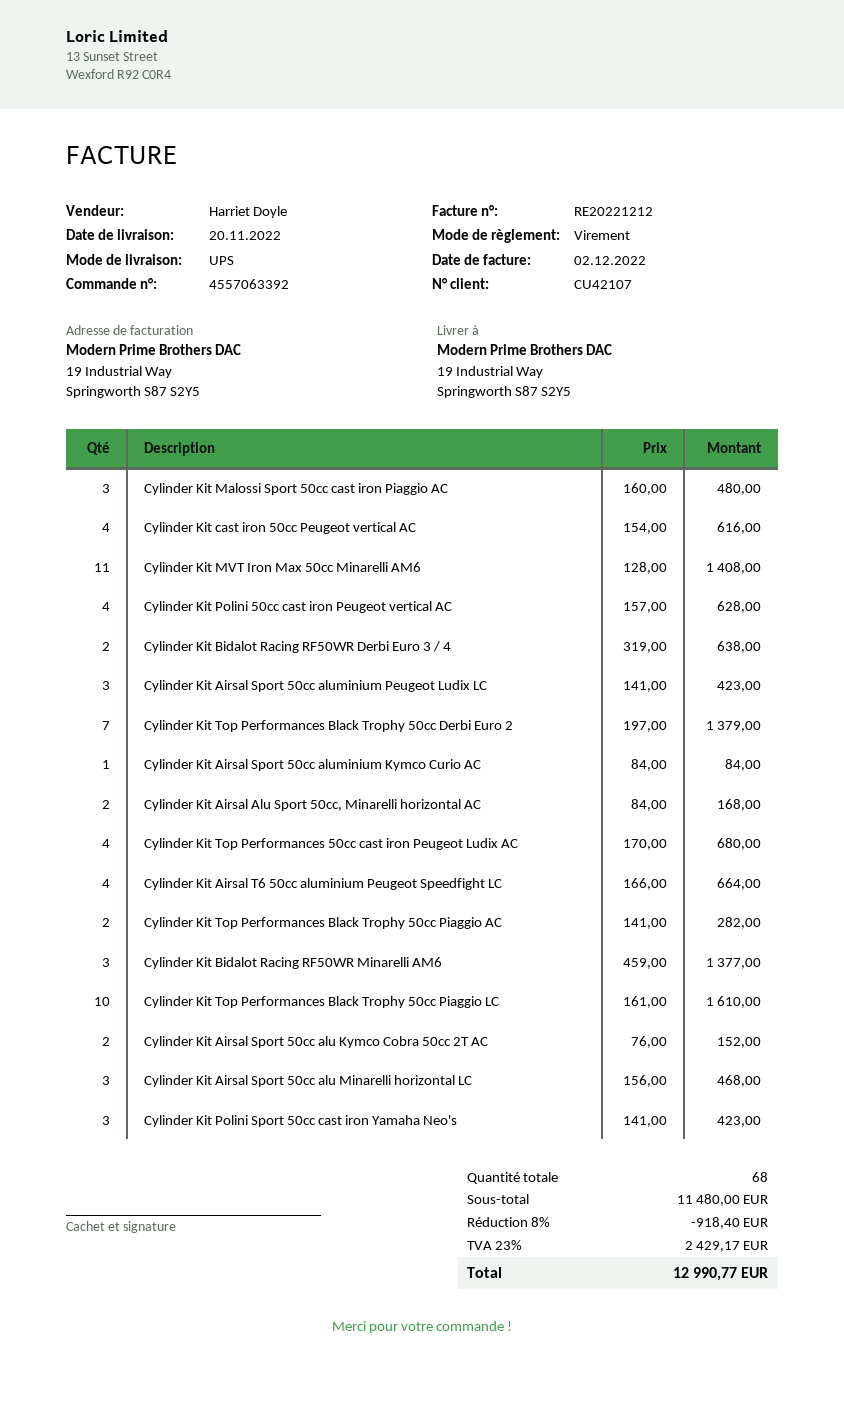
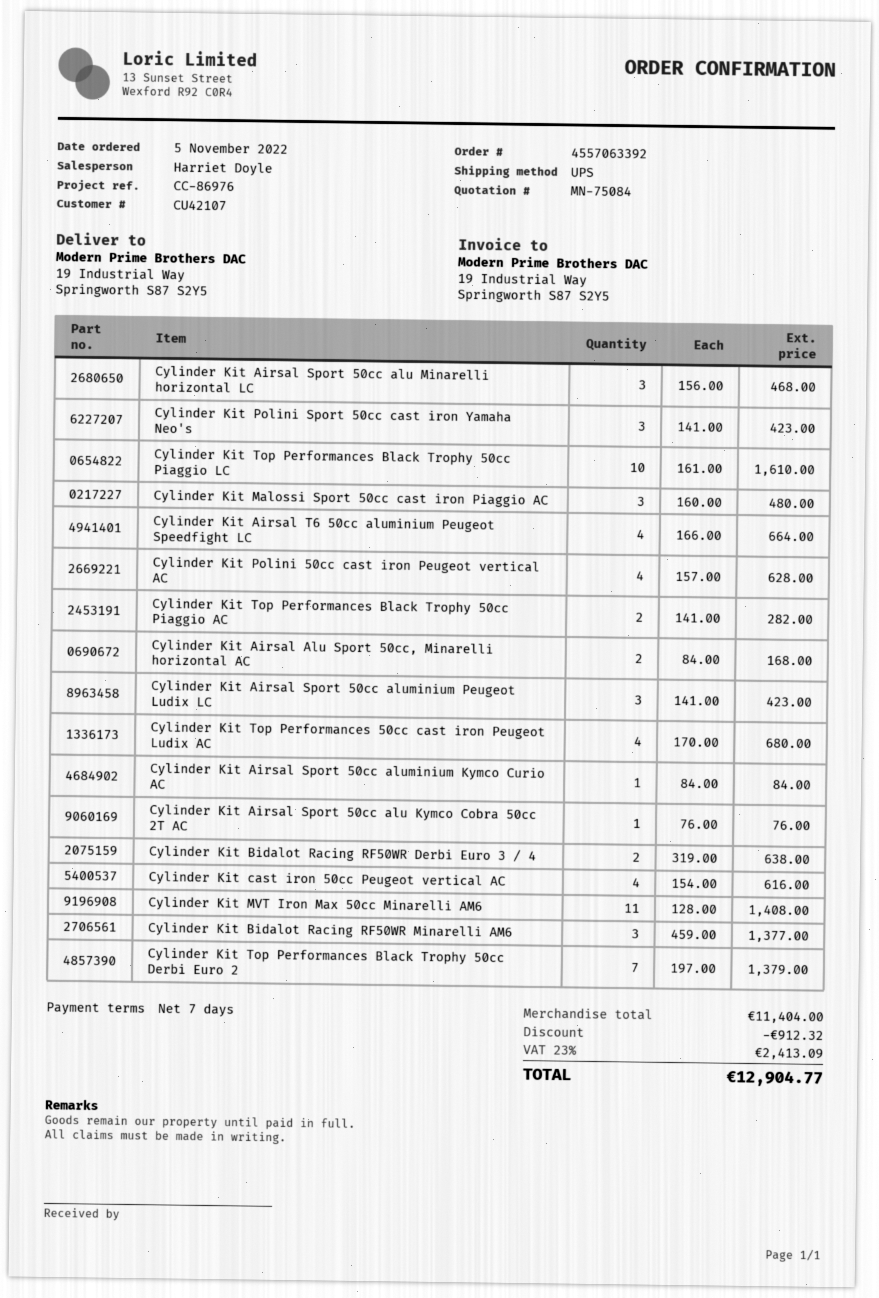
Cylinder Kit Airsal Sport 50cc alu Kymco Cobra 50cc 2T AC: 2 x 76.00 = 152.00 -> 1 x 76.00 = 76.00
subtotal: 11480.00 -> 11404.00
discount: 918.40 -> 912.32
tax: 23% = 2429.17 -> 23% = 2413.09
total: 12990.77 -> 12904.77

